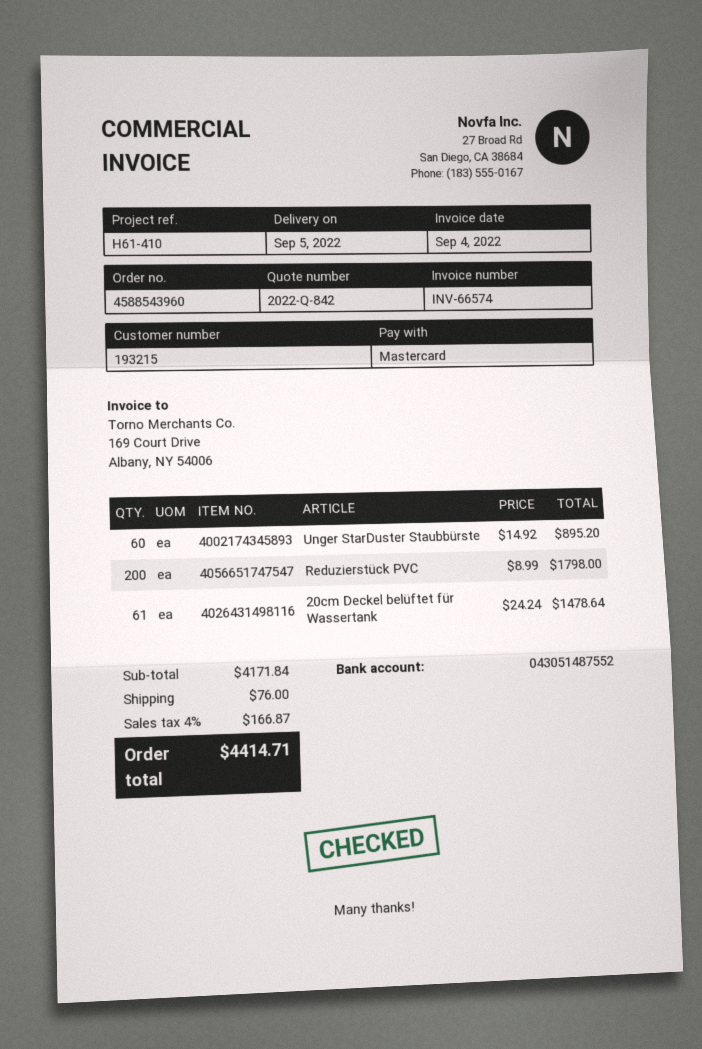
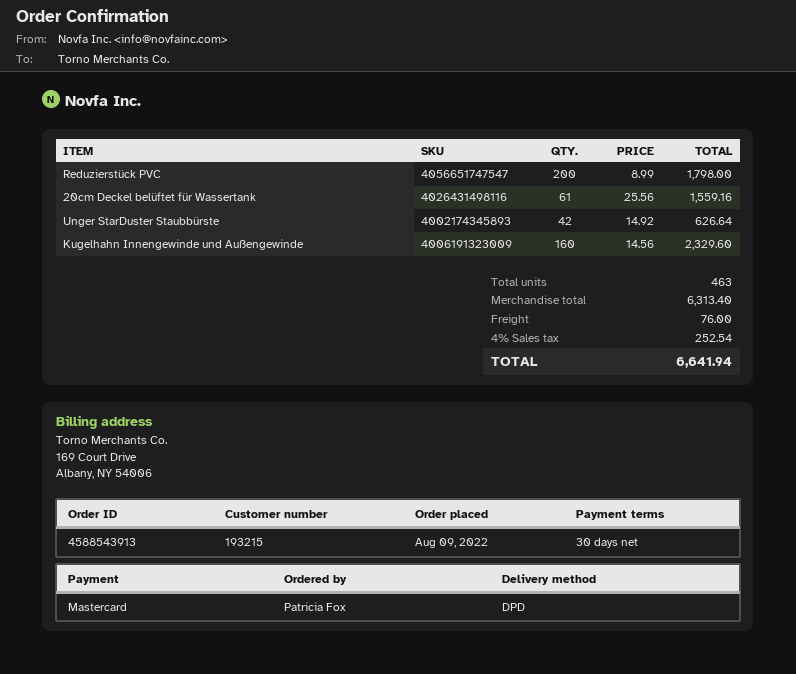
order number: 4588543960 -> 4588543913
Unger StarDuster Staubbürste: 60 x 14.92 = 895.20 -> 42 x 14.92 = 626.64
20cm Deckel belüftet für Wassertank: 61 x 24.24 = 1478.64 -> 61 x 25.56 = 1559.16
Kugelhahn Innengewinde und Außengewinde: none -> 160 x 14.56 = 2329.60
subtotal: 4171.84 -> 6313.40
tax: 4% = 166.87 -> 4% = 252.54
total: 4414.71 -> 6641.94

